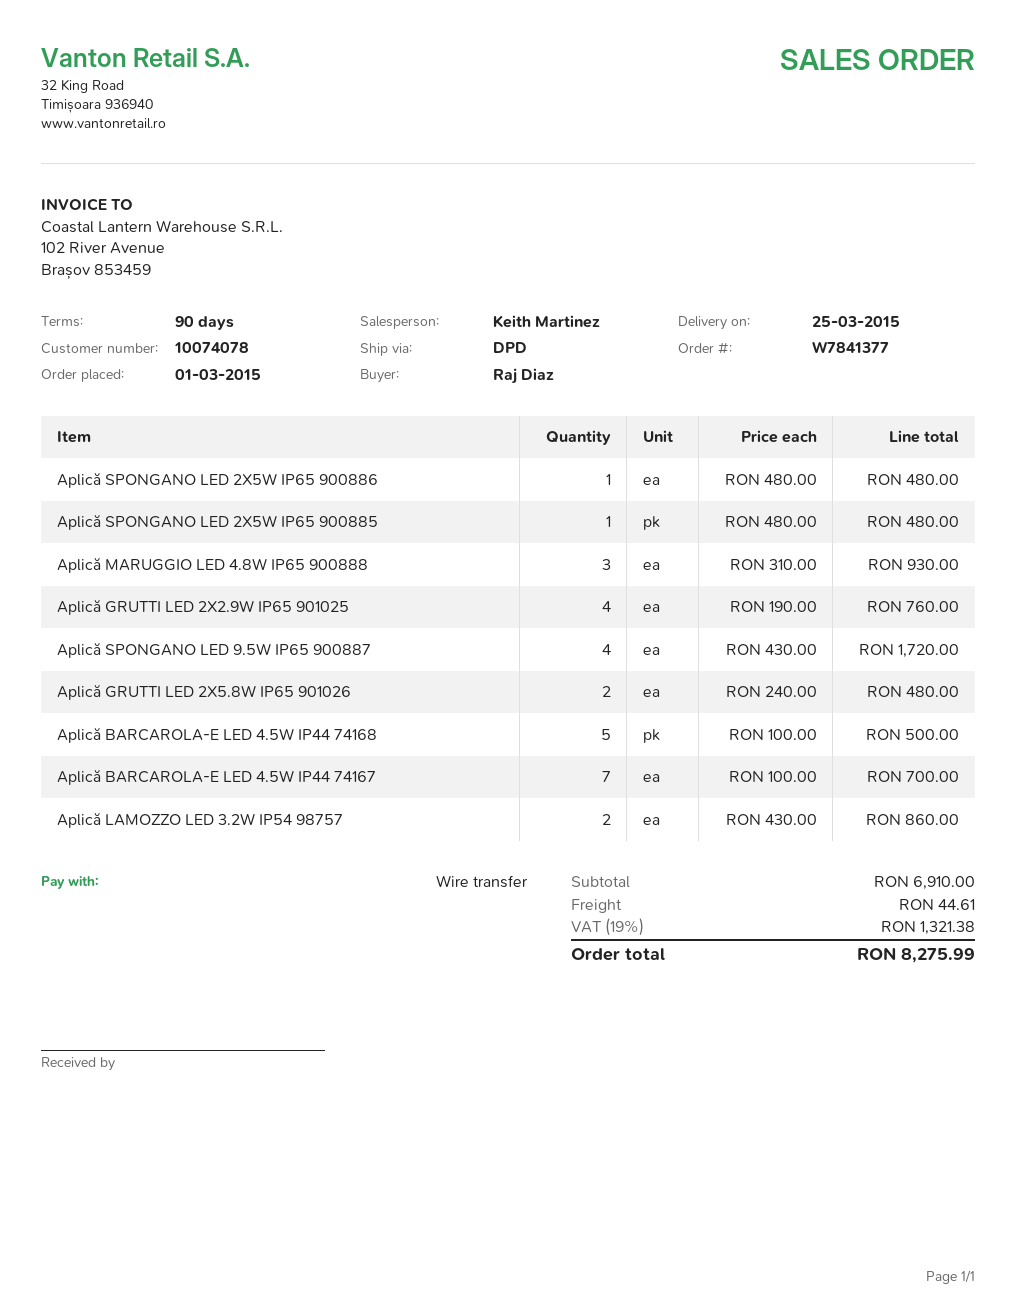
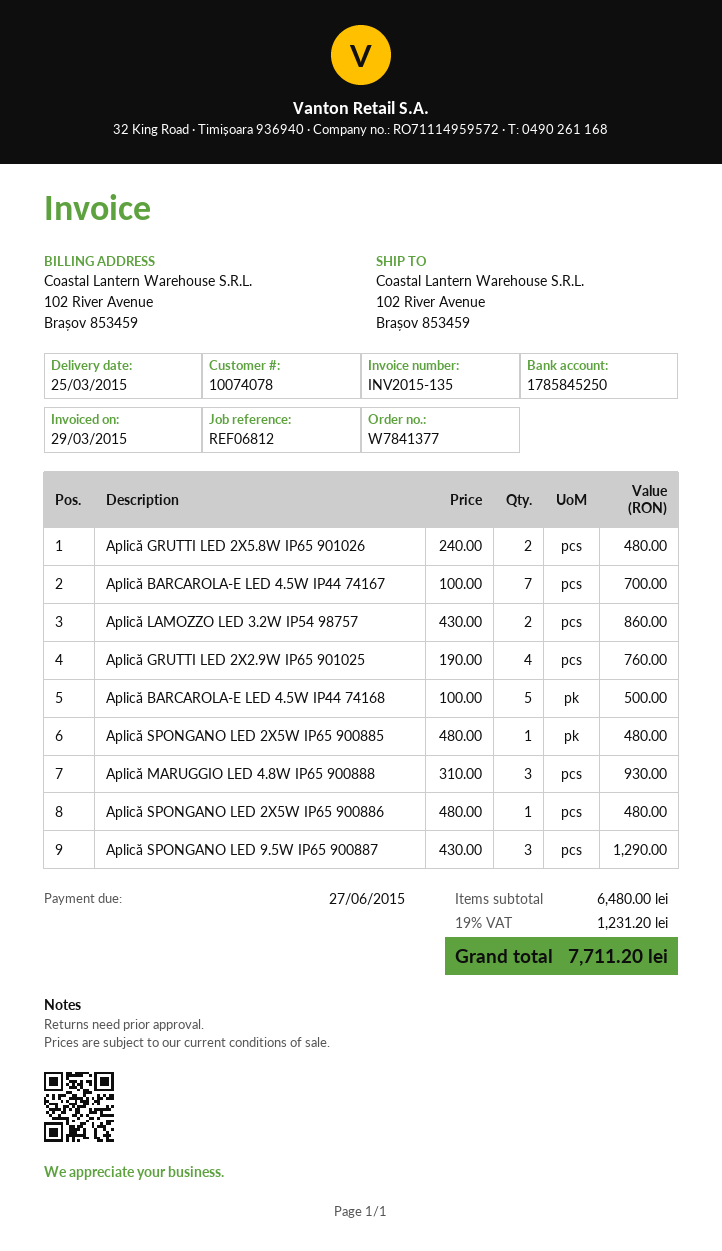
Aplică SPONGANO LED 9.5W IP65 900887: 4 x 430.00 = 1720.00 -> 3 x 430.00 = 1290.00
subtotal: 6910.00 -> 6480.00
shipping: 44.61 -> none
tax: 19% = 1321.38 -> 19% = 1231.20
total: 8275.99 -> 7711.20

